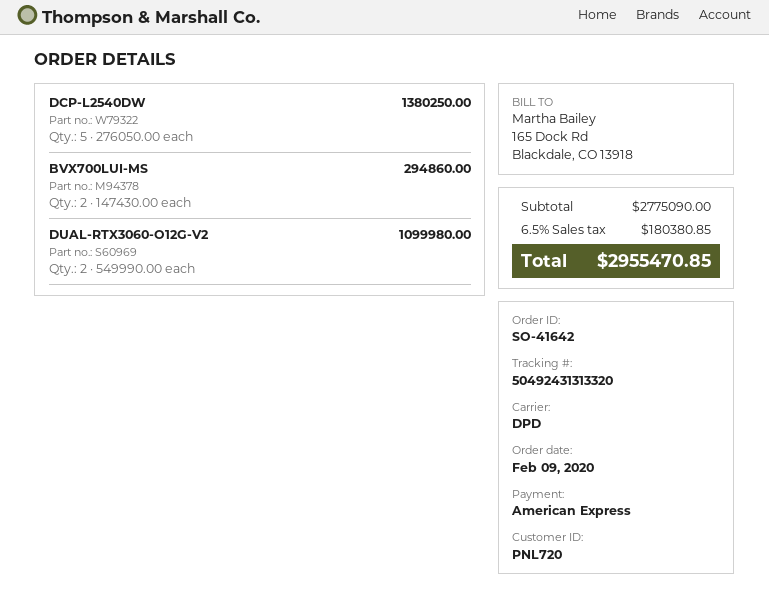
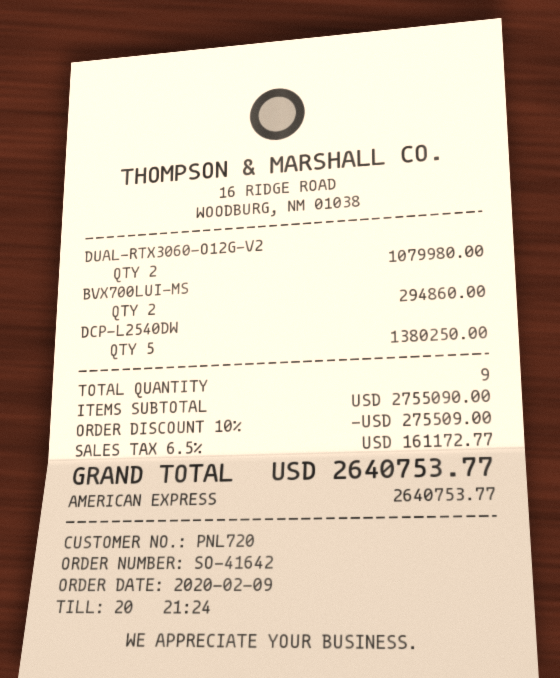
DUAL-RTX3060-O12G-V2: 2 for 1099980.00 -> 2 for 1079980.00
subtotal: 2775090.00 -> 2755090.00
discount: none -> 10% = 275509.00
tax: 6.5% = 180380.85 -> 6.5% = 161172.77
total: 2955470.85 -> 2640753.77

